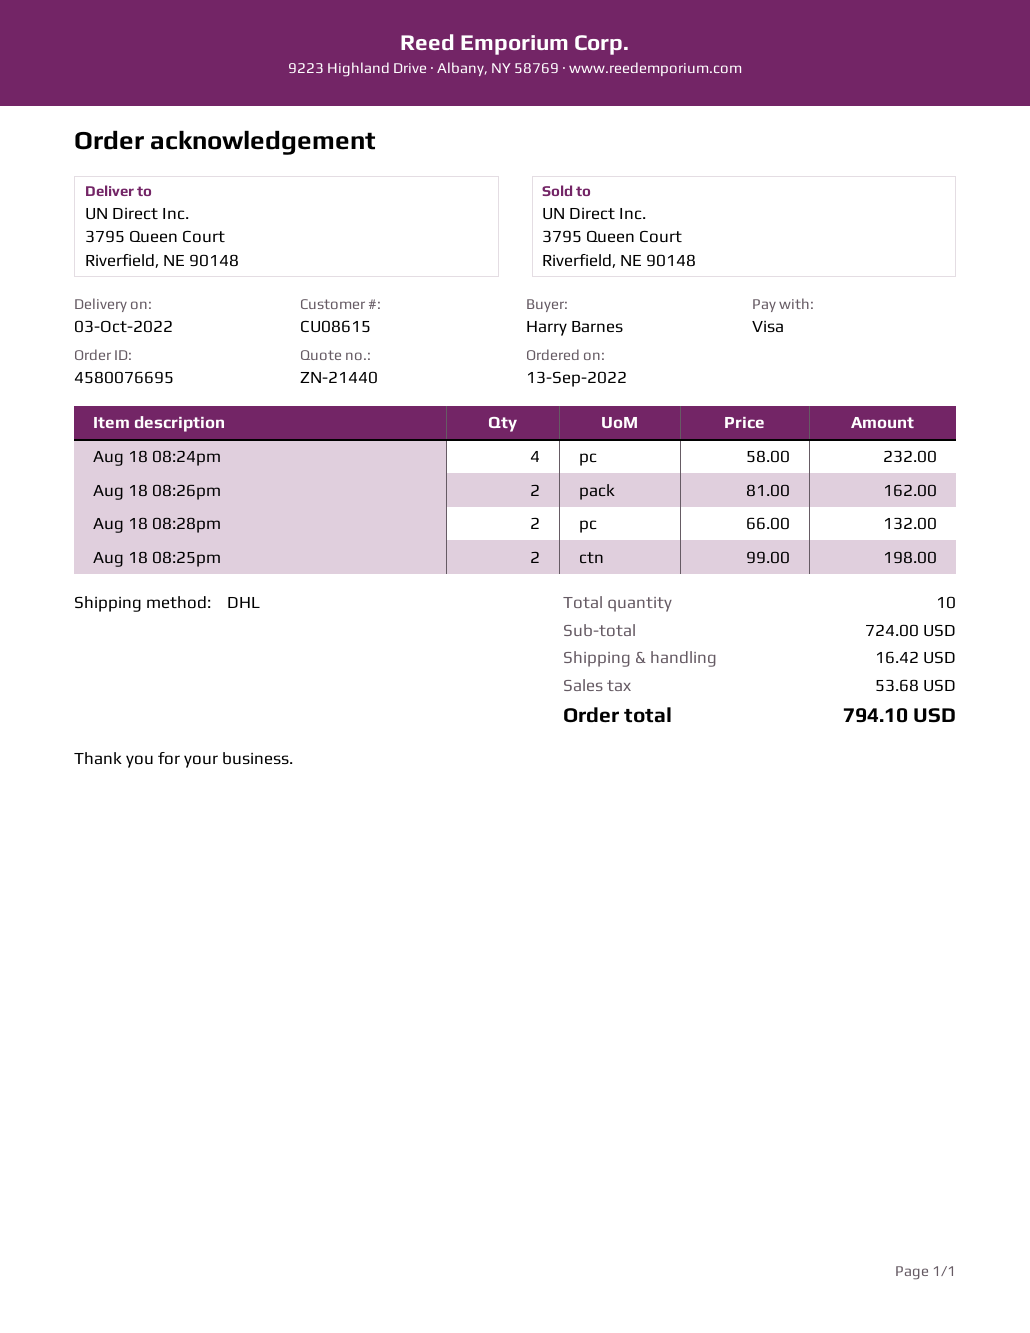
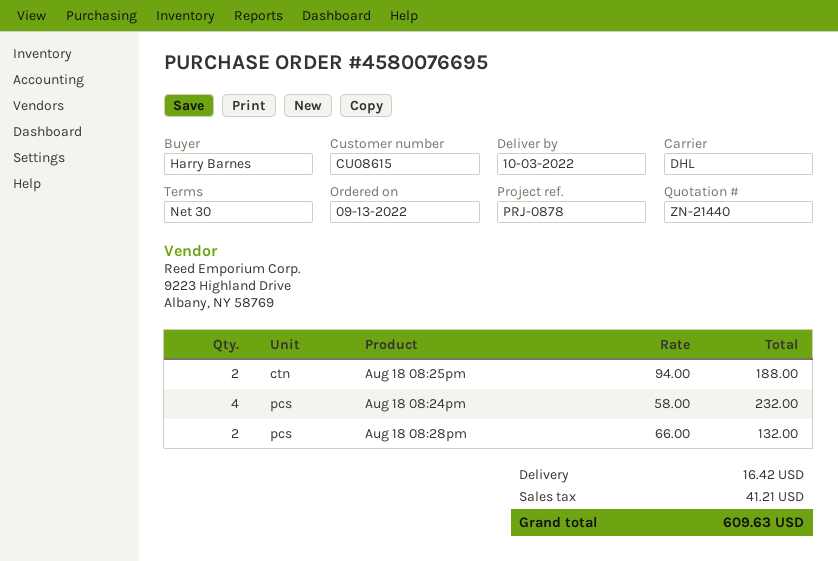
Aug 18 08:26pm: 2 x 81.00 = 162.00 -> none
Aug 18 08:25pm: 2 x 99.00 = 198.00 -> 2 x 94.00 = 188.00
tax: 53.68 -> 41.21
total: 794.10 -> 609.63

